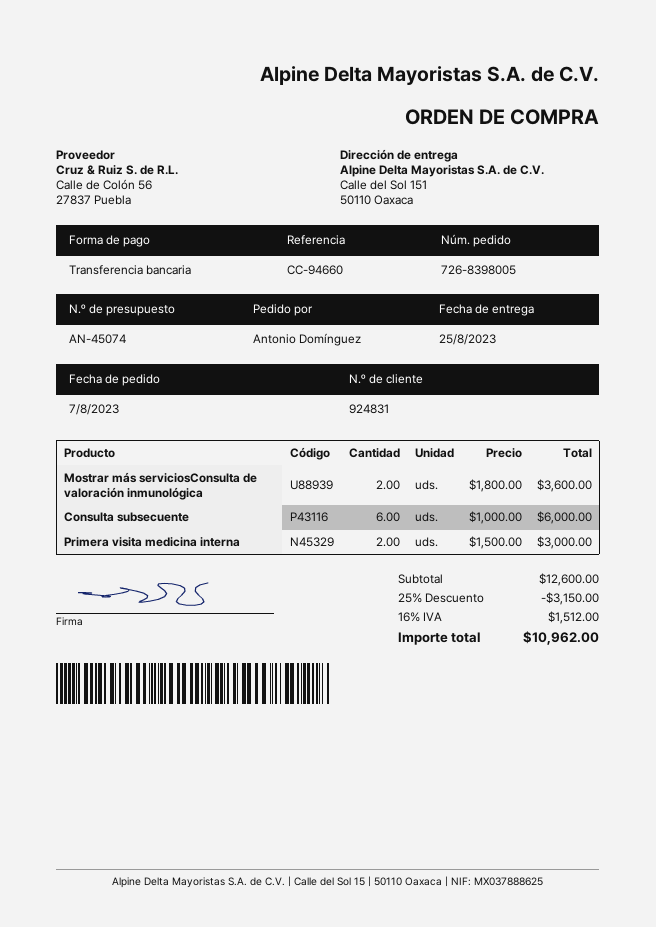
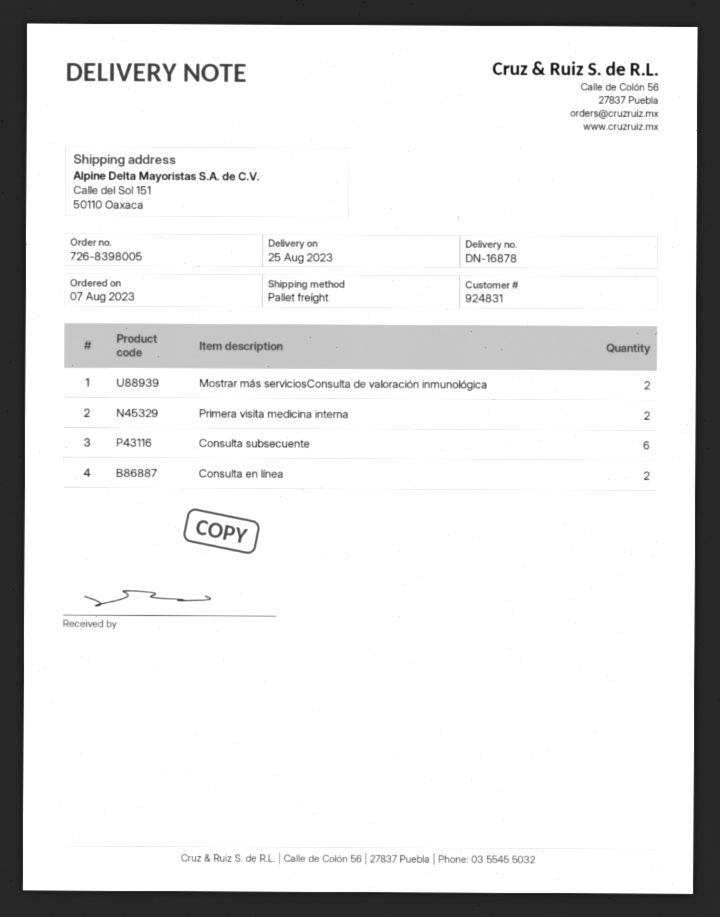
Consulta en línea: none -> 2

